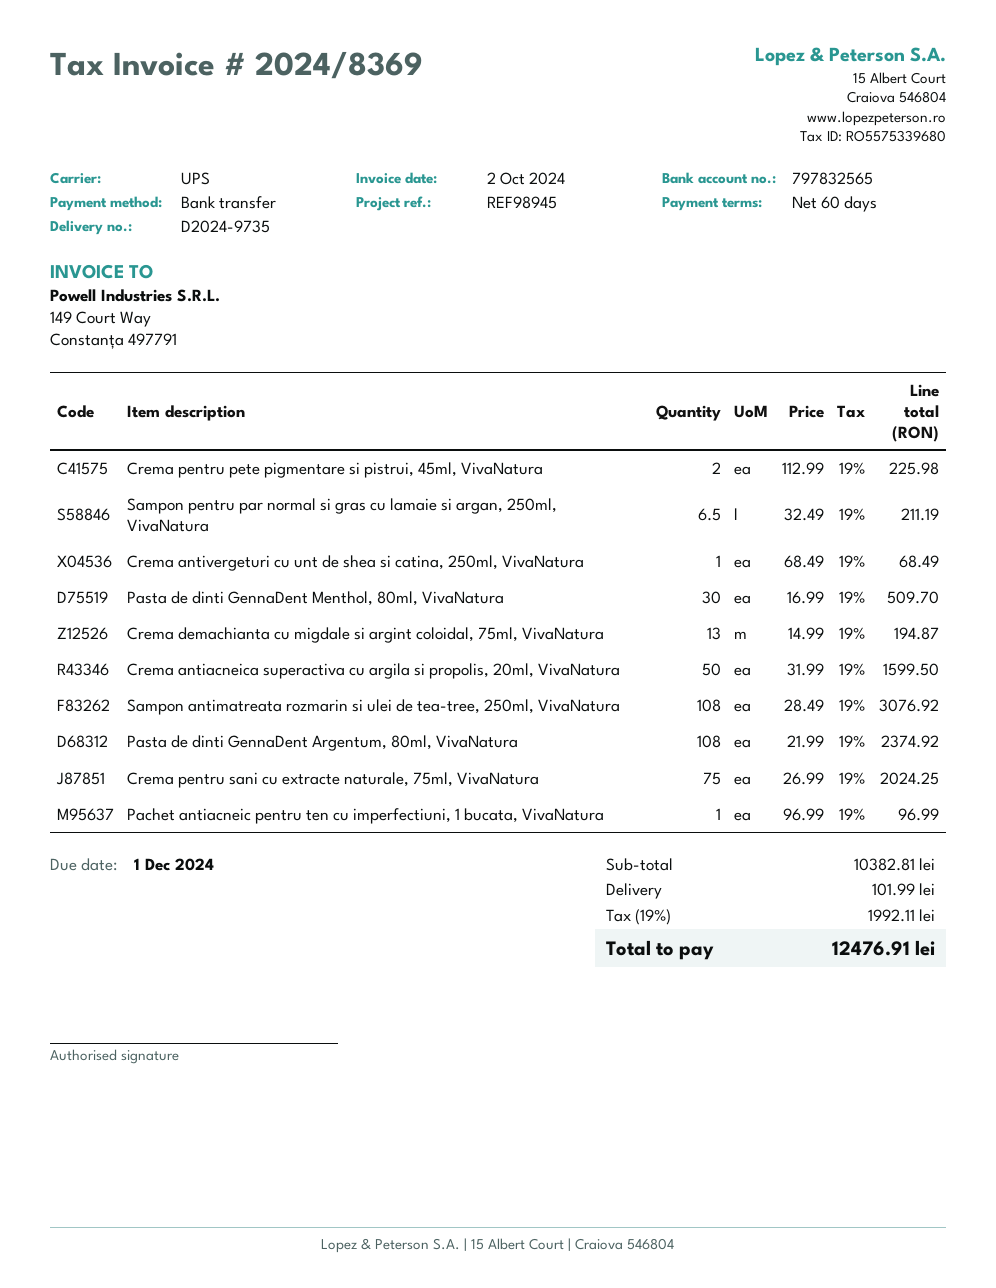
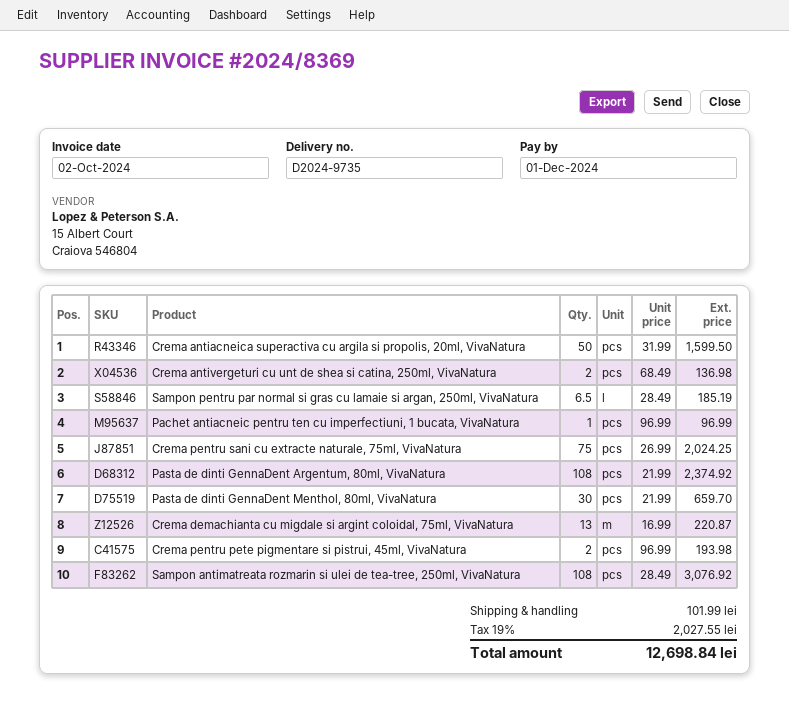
Crema pentru pete pigmentare si pistrui, 45ml, VivaNatura: 2 x 112.99 = 225.98 -> 2 x 96.99 = 193.98
Sampon pentru par normal si gras cu lamaie si argan, 250ml, VivaNatura: 6.5 x 32.49 = 211.19 -> 6.5 x 28.49 = 185.19
Crema antivergeturi cu unt de shea si catina, 250ml, VivaNatura: 1 x 68.49 = 68.49 -> 2 x 68.49 = 136.98
Pasta de dinti GennaDent Menthol, 80ml, VivaNatura: 30 x 16.99 = 509.70 -> 30 x 21.99 = 659.70
Crema demachianta cu migdale si argint coloidal, 75ml, VivaNatura: 13 x 14.99 = 194.87 -> 13 x 16.99 = 220.87
tax: 19% = 1992.11 -> 19% = 2027.55
total: 12476.91 -> 12698.84

